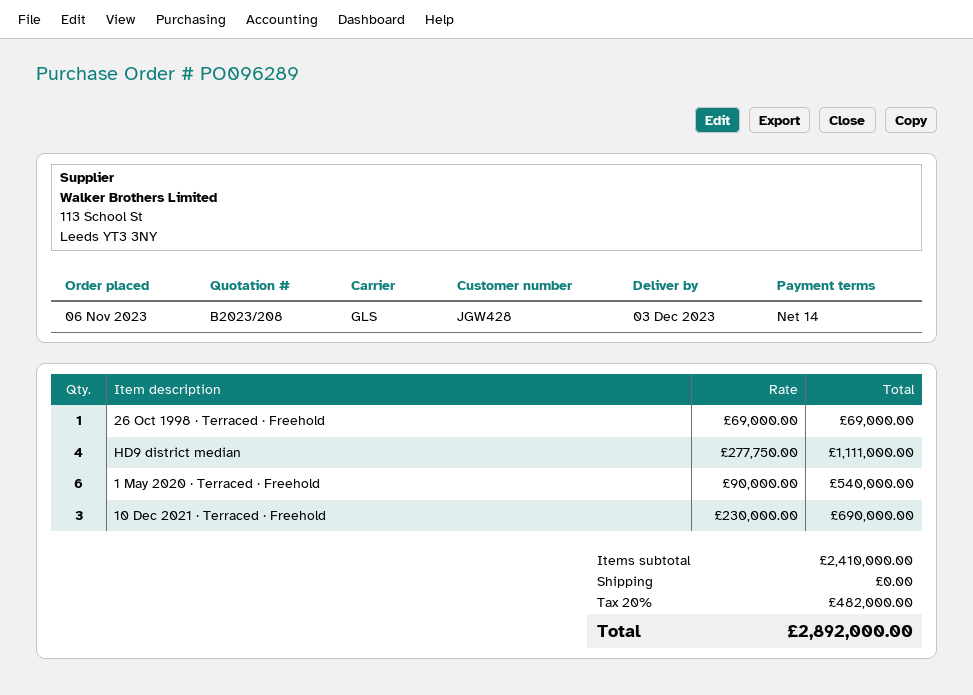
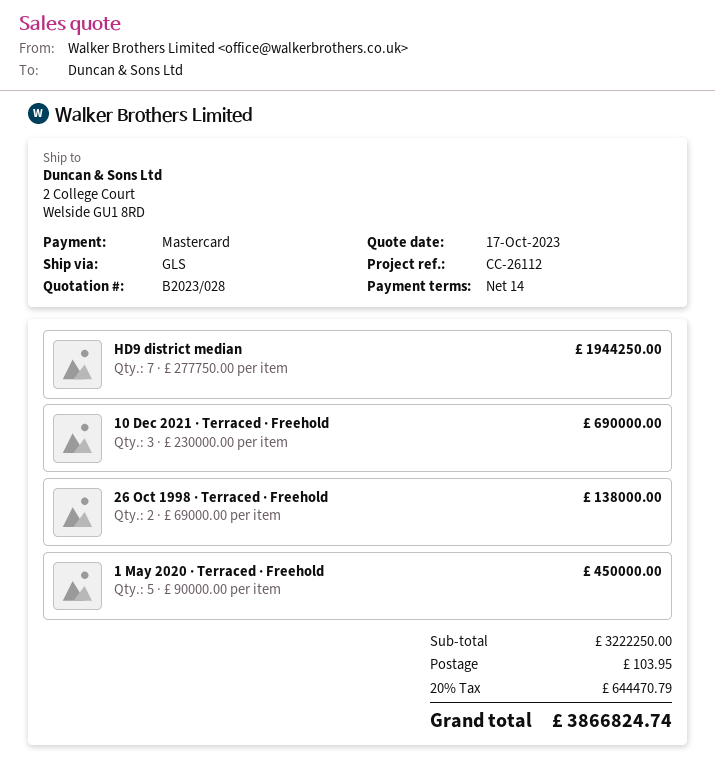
quote number: B2023/208 -> B2023/028
26 Oct 1998 · Terraced · Freehold: 1 x 69000.00 = 69000.00 -> 2 x 69000.00 = 138000.00
HD9 district median: 4 x 277750.00 = 1111000.00 -> 7 x 277750.00 = 1944250.00
1 May 2020 · Terraced · Freehold: 6 x 90000.00 = 540000.00 -> 5 x 90000.00 = 450000.00
subtotal: 2410000.00 -> 3222250.00
shipping: 0.00 -> 103.95
tax: 20% = 482000.00 -> 20% = 644470.79
total: 2892000.00 -> 3866824.74

